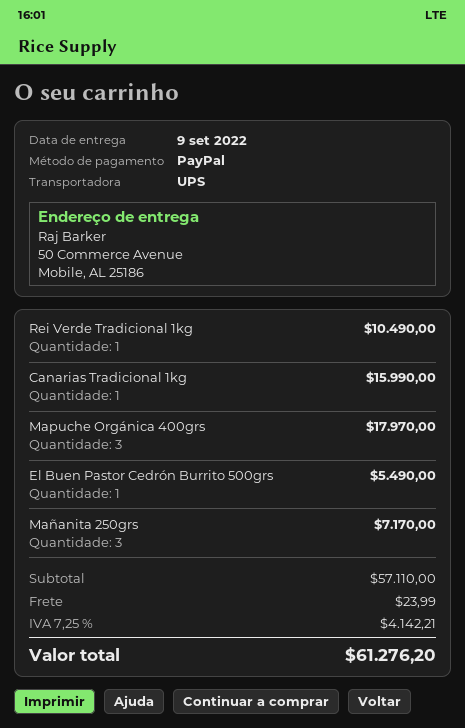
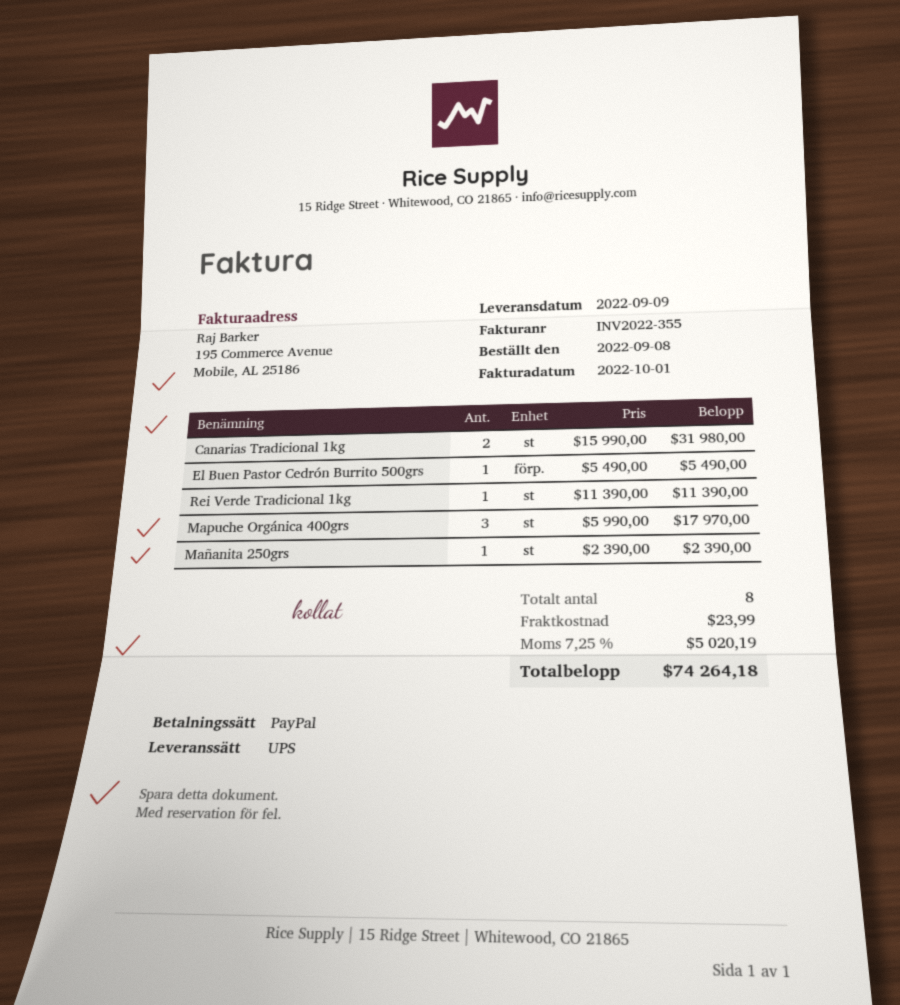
Rei Verde Tradicional 1kg: 1 for 10490.00 -> 1 for 11390.00
Canarias Tradicional 1kg: 1 for 15990.00 -> 2 for 31980.00
Mañanita 250grs: 3 for 7170.00 -> 1 for 2390.00
tax: 7.25% = 4142.21 -> 7.25% = 5020.19
total: 61276.20 -> 74264.18

